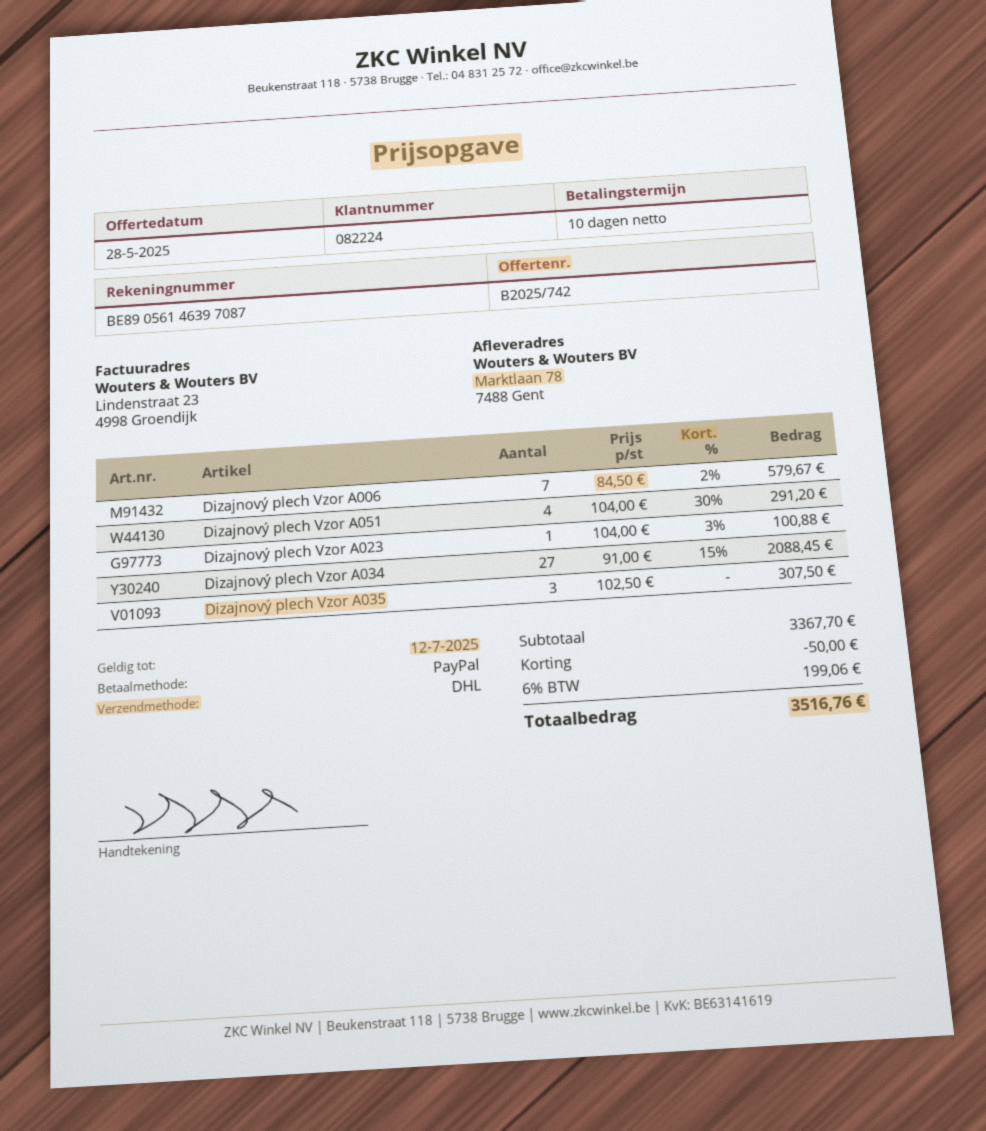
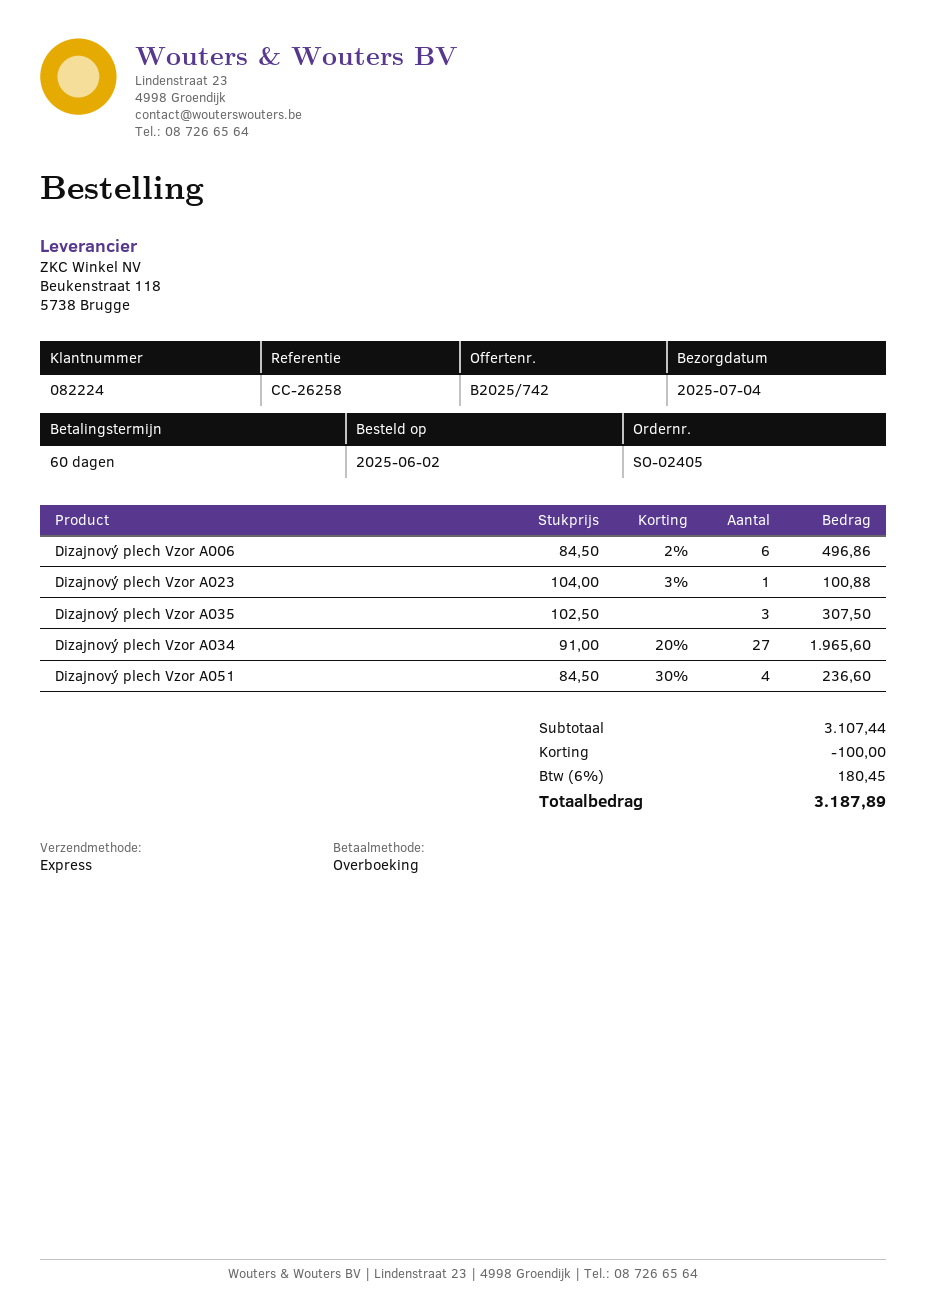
payment terms: 10 days -> 60 days
payment method: PayPal -> bank transfer
shipping method: DHL -> express
Dizajnový plech Vzor A006: 7 x 84.50 - 2% = 579.67 -> 6 x 84.50 - 2% = 496.86
Dizajnový plech Vzor A051: 4 x 104.00 - 30% = 291.20 -> 4 x 84.50 - 30% = 236.60
Dizajnový plech Vzor A034: 27 x 91.00 - 15% = 2088.45 -> 27 x 91.00 - 20% = 1965.60
subtotal: 3367.70 -> 3107.44
discount: 50.00 -> 100.00
tax: 6% = 199.06 -> 6% = 180.45
total: 3516.76 -> 3187.89

